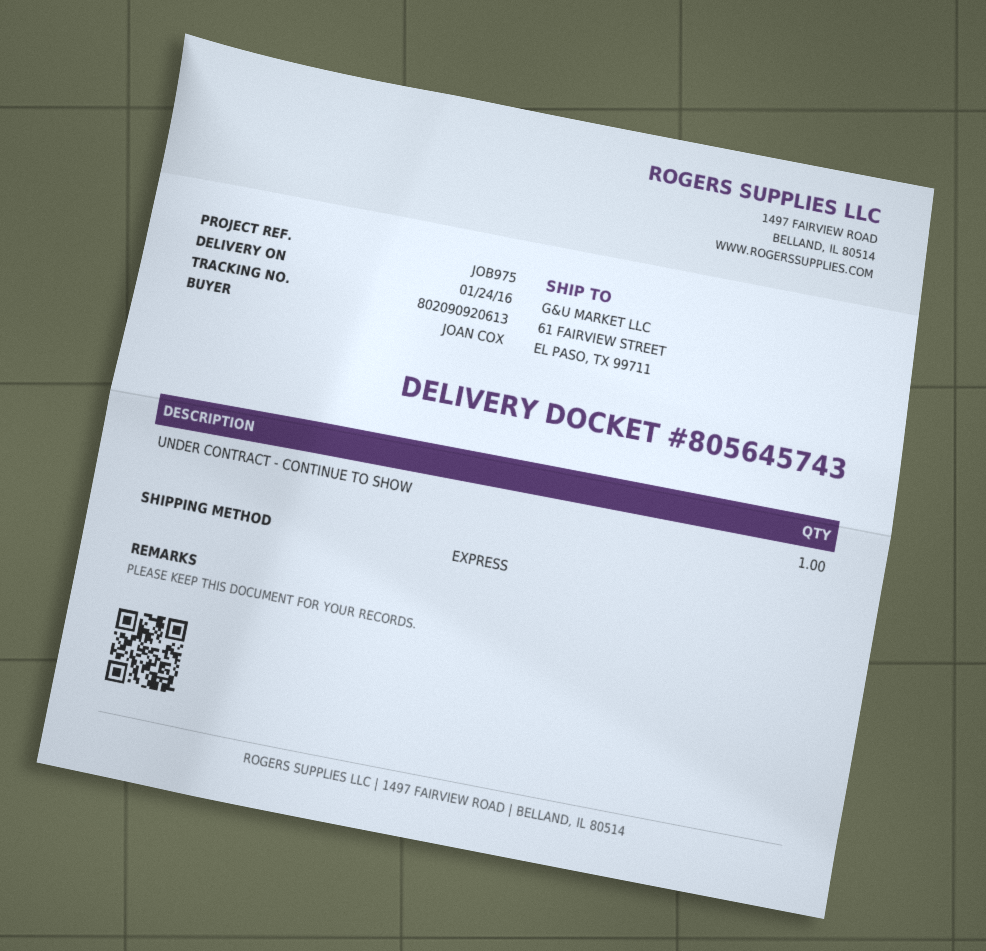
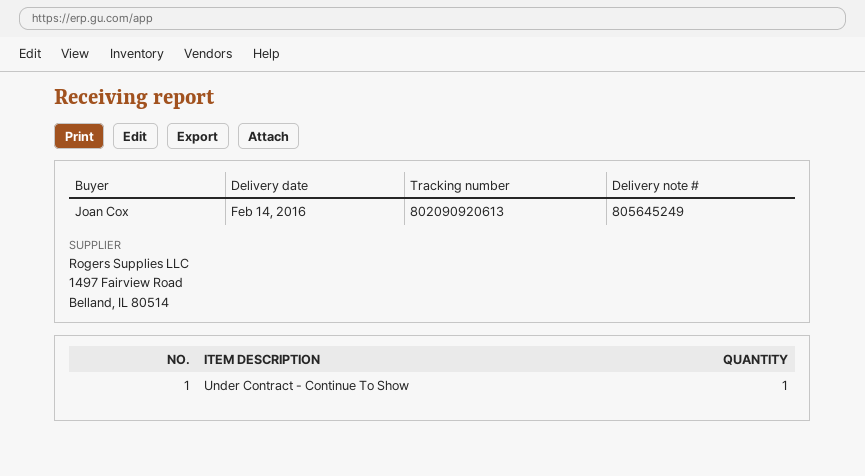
delivery note number: 805645743 -> 805645249
delivery date: 2016-01-24 -> 2016-02-14

